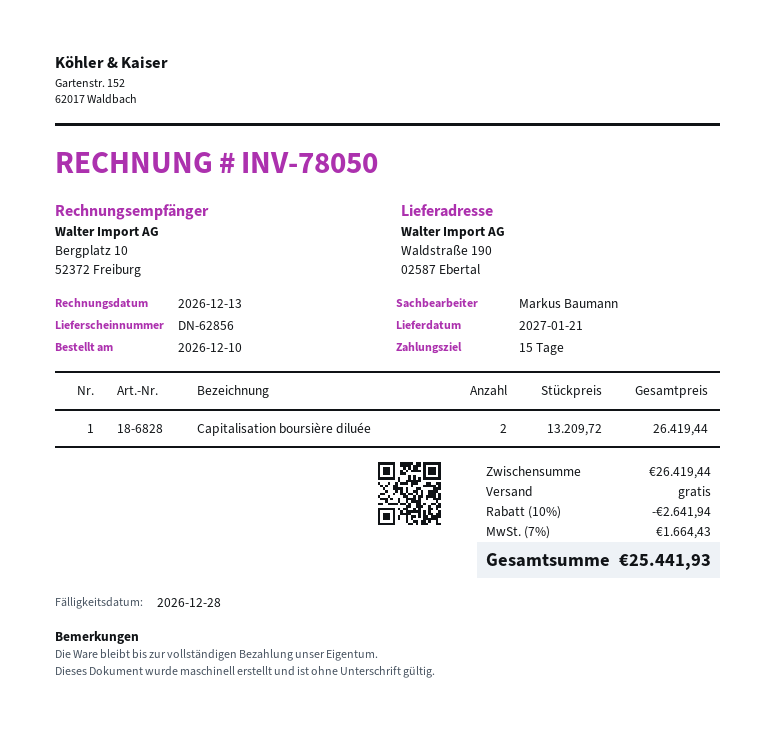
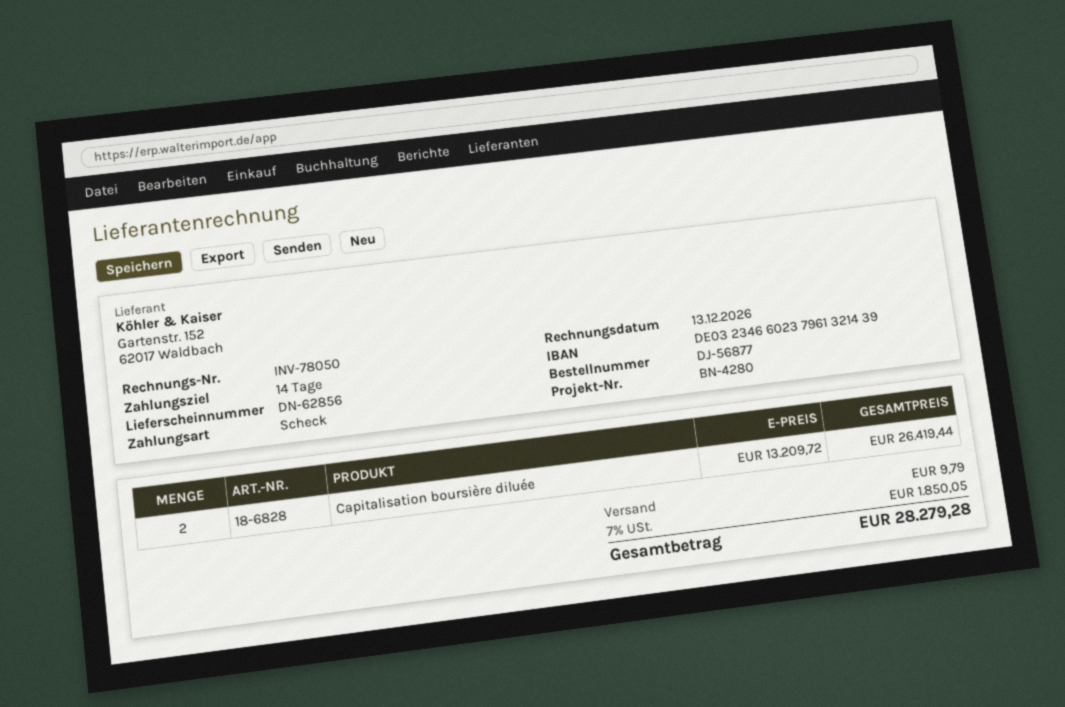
payment terms: 15 days -> 14 days
discount: 10% = 2641.94 -> none
shipping: 0.00 -> 9.79
tax: 7% = 1664.43 -> 7% = 1850.05
total: 25441.93 -> 28279.28

